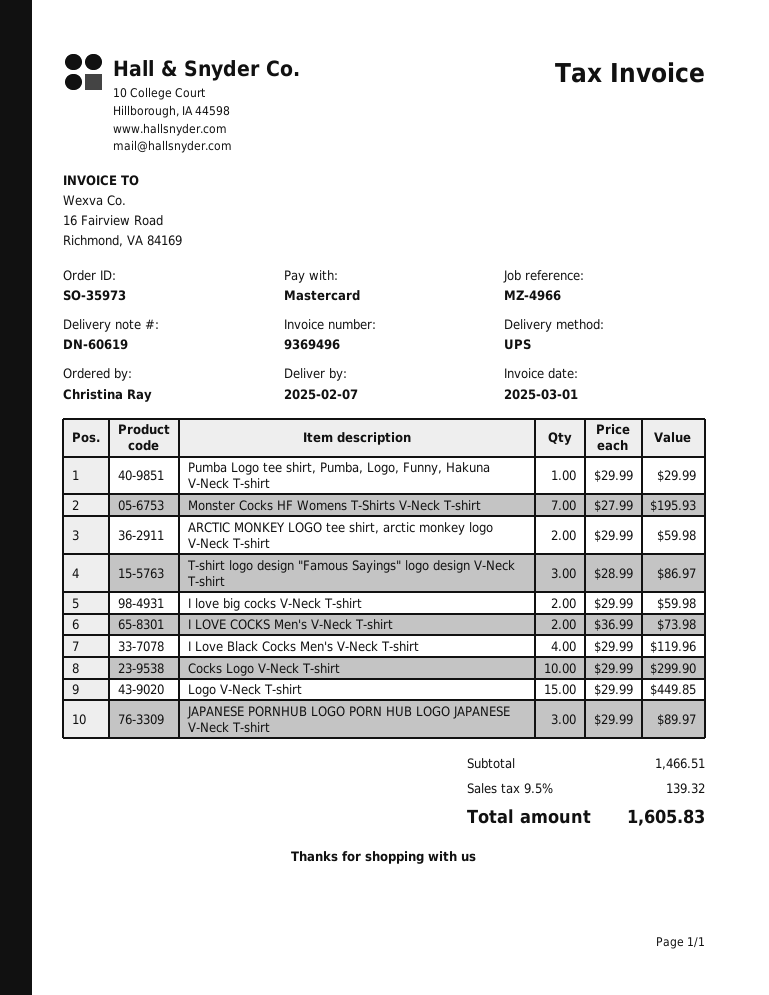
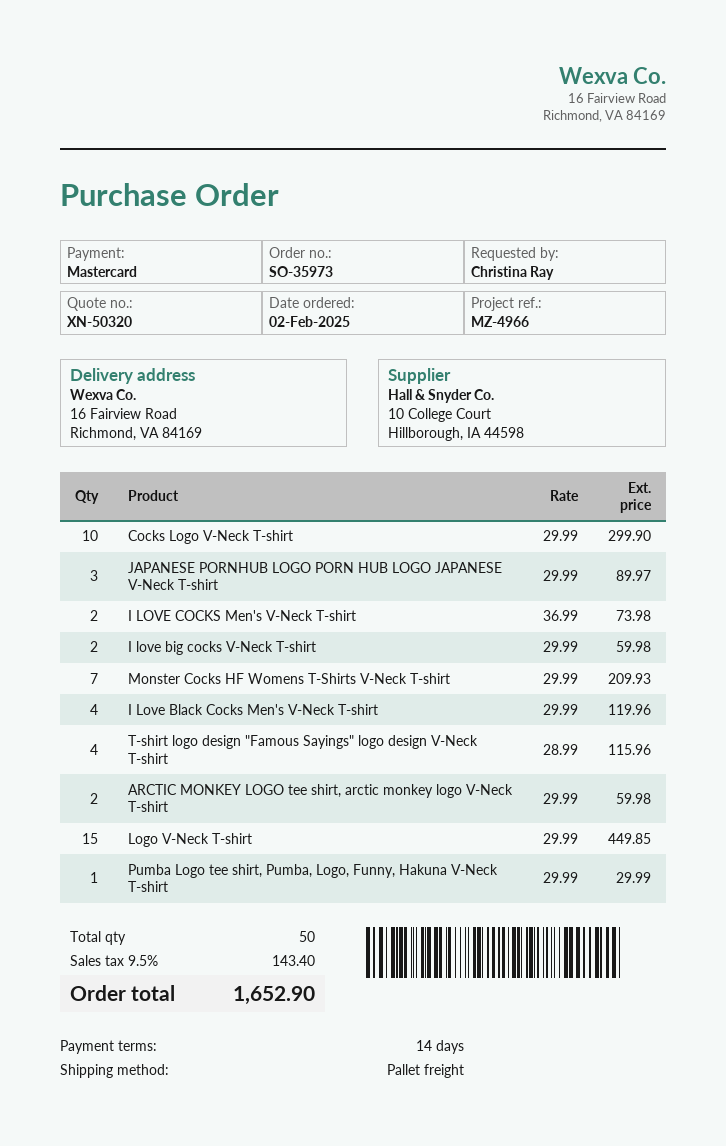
shipping method: UPS -> pallet freight
Monster Cocks HF Womens T-Shirts V-Neck T-shirt: 7 x 27.99 = 195.93 -> 7 x 29.99 = 209.93
T-shirt logo design "Famous Sayings" logo design V-Neck T-shirt: 3 x 28.99 = 86.97 -> 4 x 28.99 = 115.96
tax: 9.5% = 139.32 -> 9.5% = 143.40
total: 1605.83 -> 1652.90

